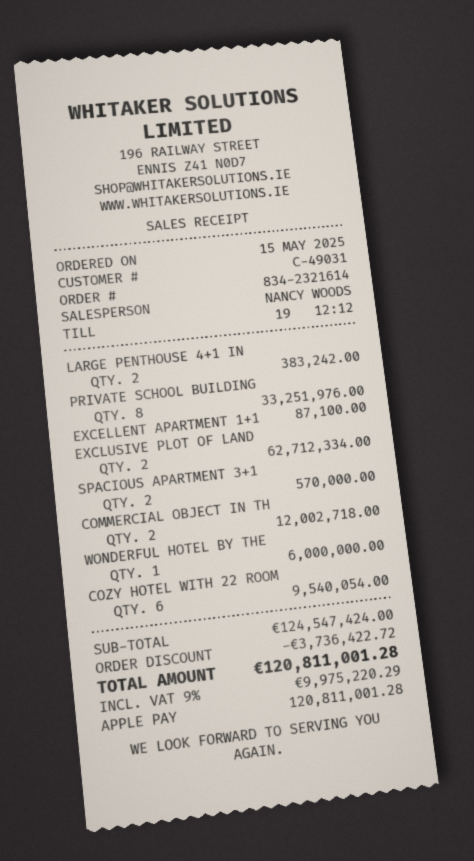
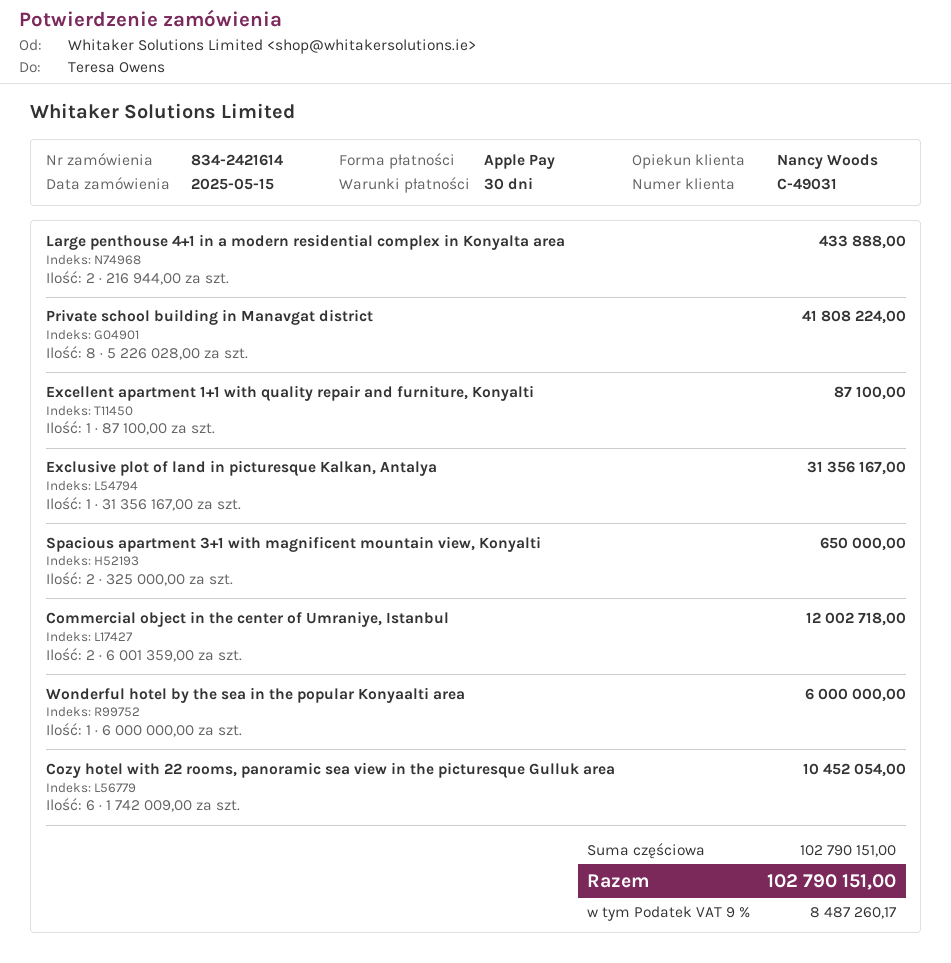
order number: 834-2321614 -> 834-2421614
LARGE PENTHOUSE 4+1 IN: 2 for 383242.00 -> 2 for 433888.00
PRIVATE SCHOOL BUILDING: 8 for 33251976.00 -> 8 for 41808224.00
EXCLUSIVE PLOT OF LAND: 2 for 62712334.00 -> 1 for 31356167.00
SPACIOUS APARTMENT 3+1: 2 for 570000.00 -> 2 for 650000.00
COZY HOTEL WITH 22 ROOM: 6 for 9540054.00 -> 6 for 10452054.00
subtotal: 124547424.00 -> 102790151.00
discount: 3736422.72 -> none
tax: 9% = 9975220.29 -> 9% = 8487260.17
total: 120811001.28 -> 102790151.00

